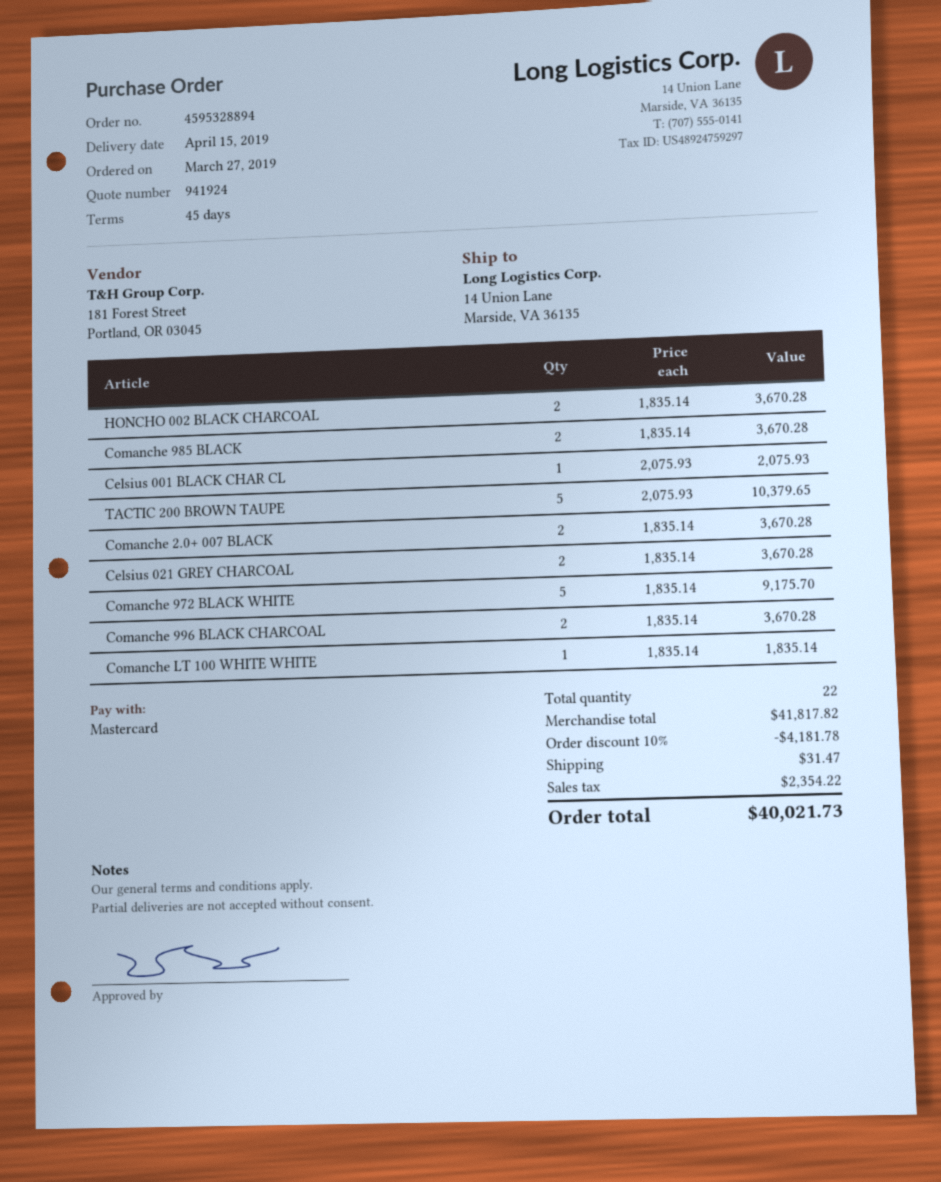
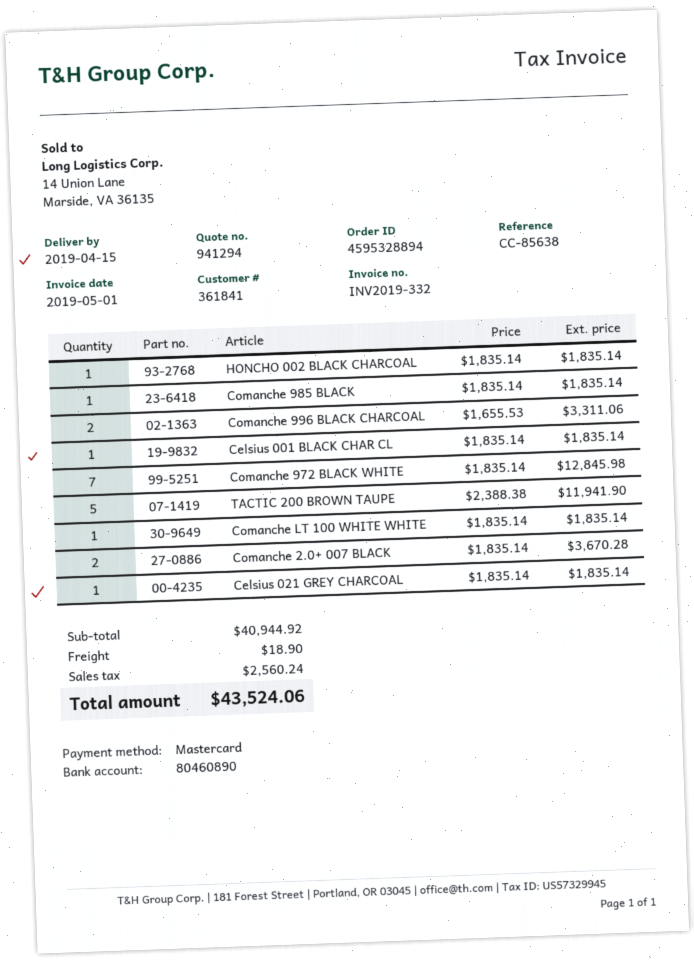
quote number: 941924 -> 941294
HONCHO 002 BLACK CHARCOAL: 2 x 1835.14 = 3670.28 -> 1 x 1835.14 = 1835.14
Comanche 985 BLACK: 2 x 1835.14 = 3670.28 -> 1 x 1835.14 = 1835.14
Celsius 001 BLACK CHAR CL: 1 x 2075.93 = 2075.93 -> 1 x 1835.14 = 1835.14
TACTIC 200 BROWN TAUPE: 5 x 2075.93 = 10379.65 -> 5 x 2388.38 = 11941.90
Celsius 021 GREY CHARCOAL: 2 x 1835.14 = 3670.28 -> 1 x 1835.14 = 1835.14
Comanche 972 BLACK WHITE: 5 x 1835.14 = 9175.70 -> 7 x 1835.14 = 12845.98
Comanche 996 BLACK CHARCOAL: 2 x 1835.14 = 3670.28 -> 2 x 1655.53 = 3311.06
subtotal: 41817.82 -> 40944.92
discount: 10% = 4181.78 -> none
shipping: 31.47 -> 18.90
tax: 2354.22 -> 2560.24
total: 40021.73 -> 43524.06

